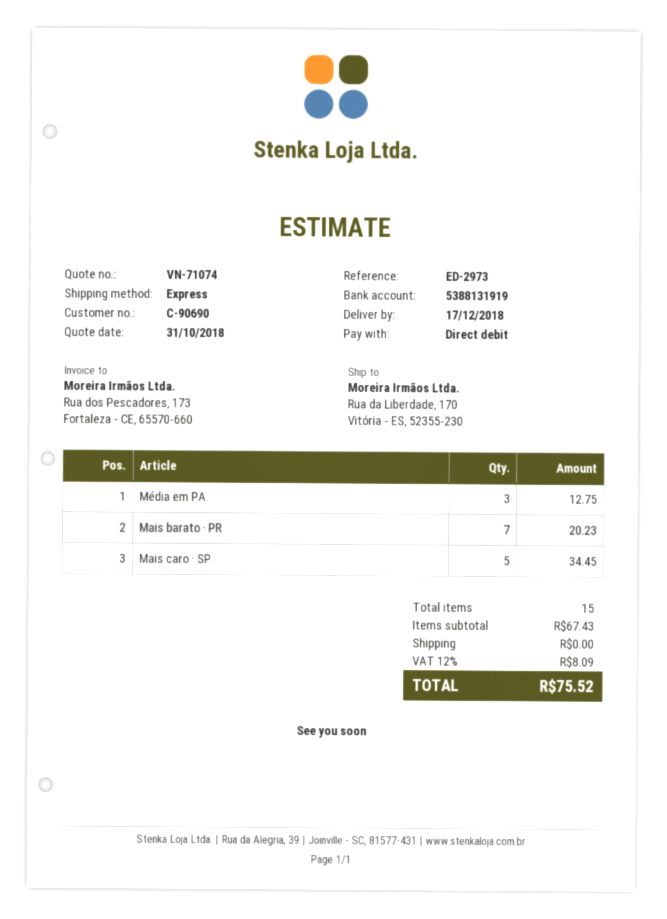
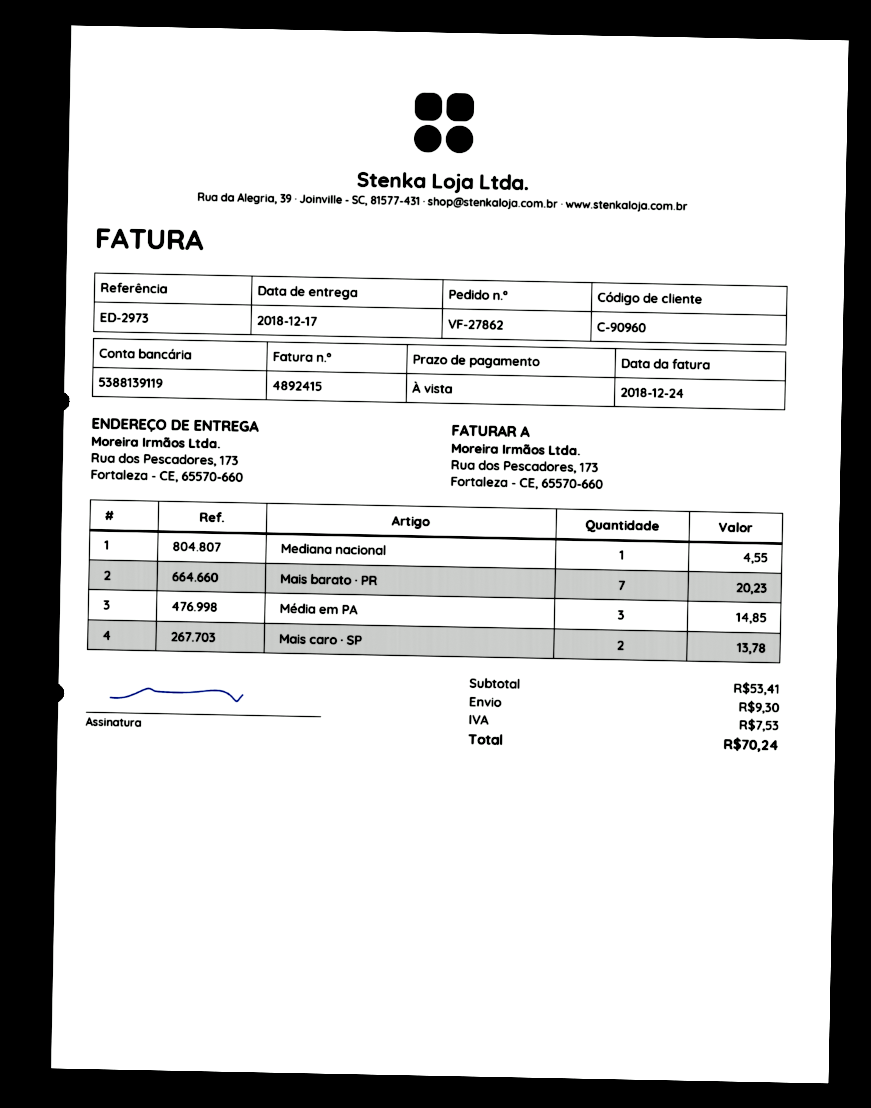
customer number: C-90690 -> C-90960
bank account: 5388131919 -> 5388139119
ship to: Rua da Liberdade, 170, Vitória - ES, 52355-230 -> Rua dos Pescadores, 173, Fortaleza - CE, 65570-660
Média em PA: 3 for 12.75 -> 3 for 14.85
Mais caro · SP: 5 for 34.45 -> 2 for 13.78
Mediana nacional: none -> 1 for 4.55
subtotal: 67.43 -> 53.41
shipping: 0.00 -> 9.30
tax: 8.09 -> 7.53
total: 75.52 -> 70.24

